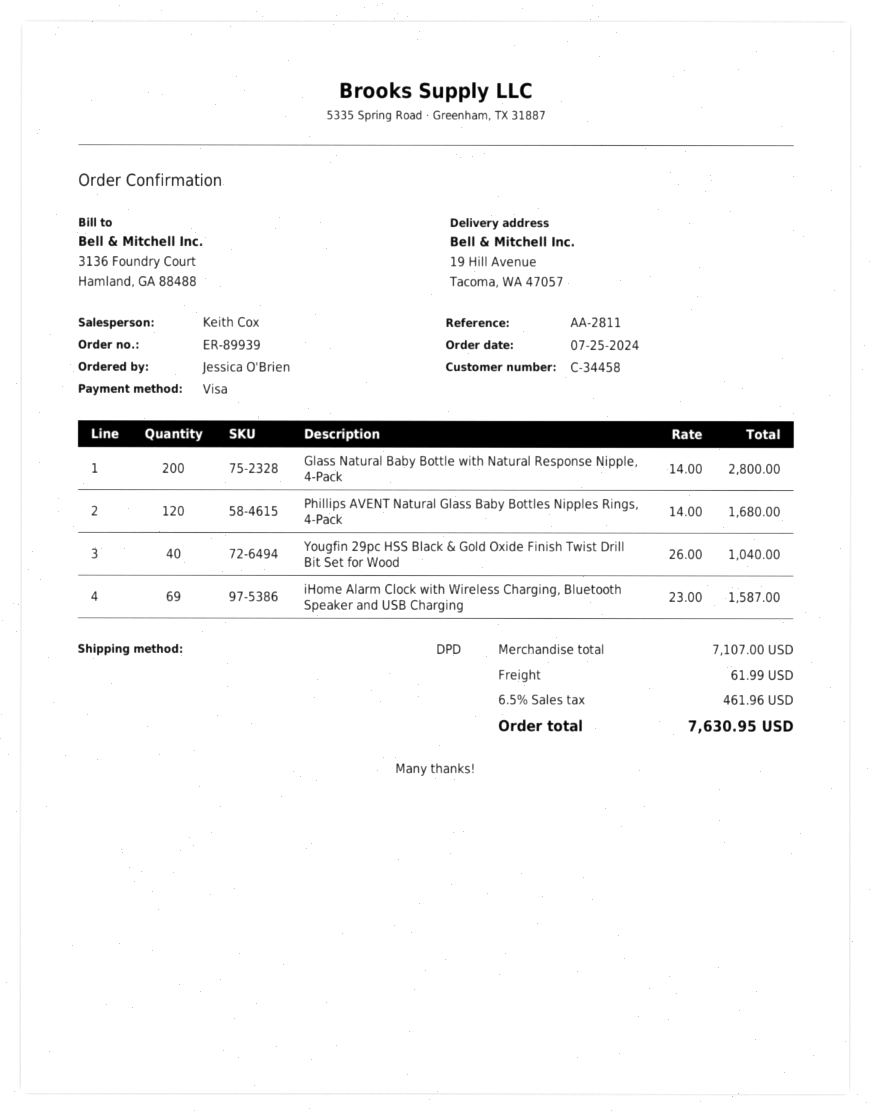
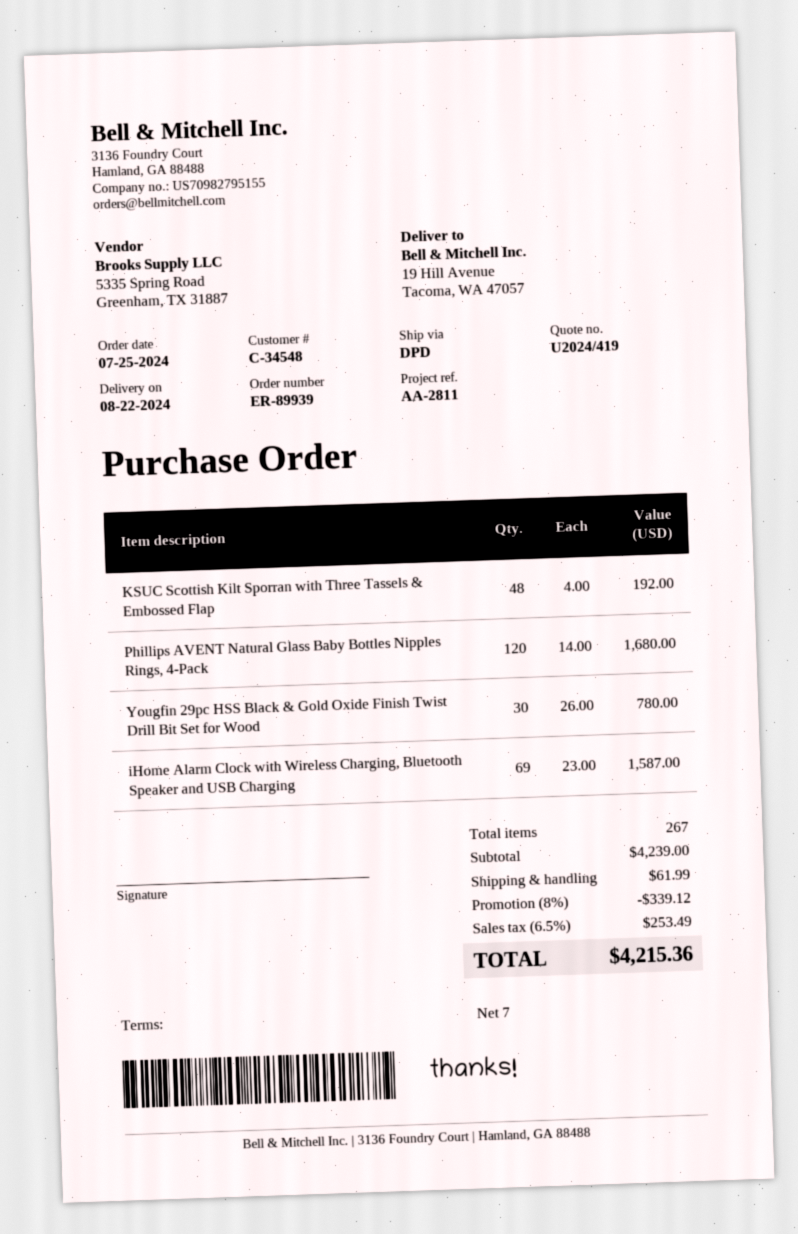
customer number: C-34458 -> C-34548
Glass Natural Baby Bottle with Natural Response Nipple, 4-Pack: 200 x 14.00 = 2800.00 -> none
Yougfin 29pc HSS Black & Gold Oxide Finish Twist Drill Bit Set for Wood: 40 x 26.00 = 1040.00 -> 30 x 26.00 = 780.00
KSUC Scottish Kilt Sporran with Three Tassels & Embossed Flap: none -> 48 x 4.00 = 192.00
subtotal: 7107.00 -> 4239.00
discount: none -> 8% = 339.12
tax: 6.5% = 461.96 -> 6.5% = 253.49
total: 7630.95 -> 4215.36

